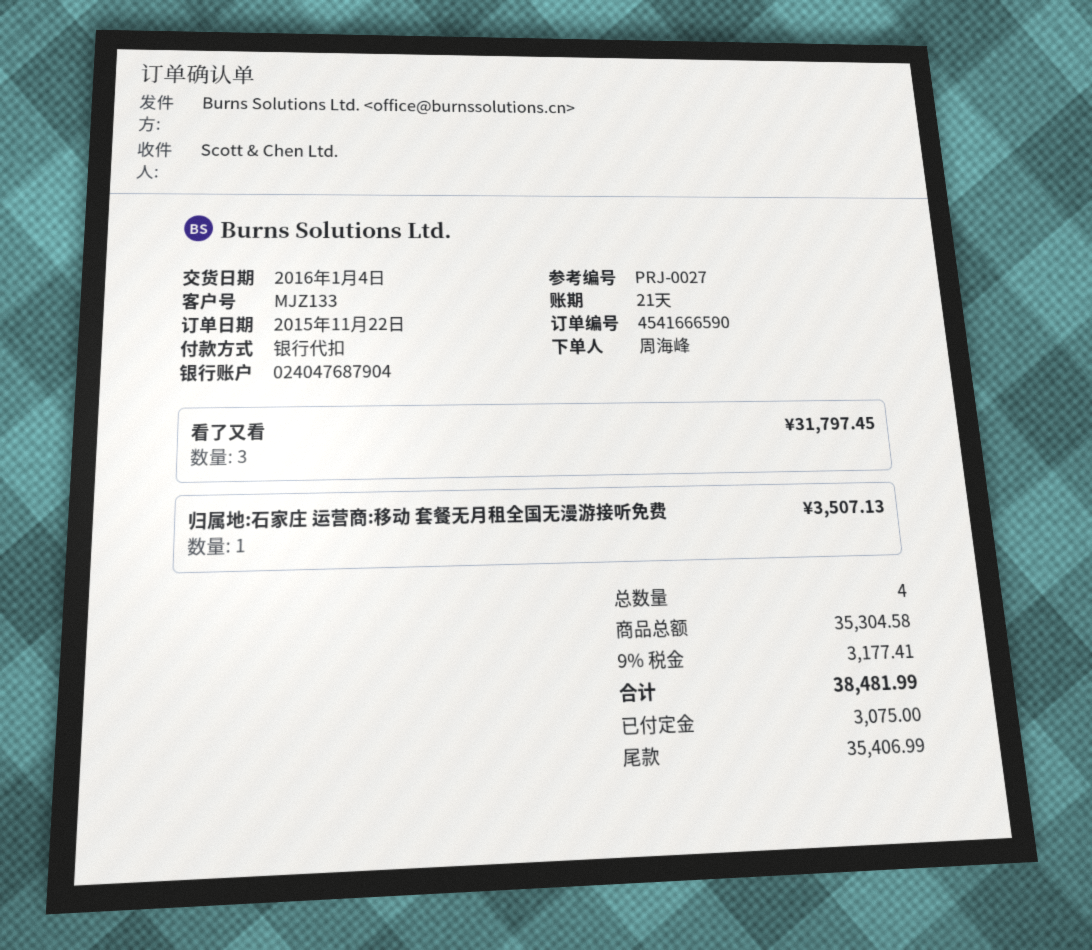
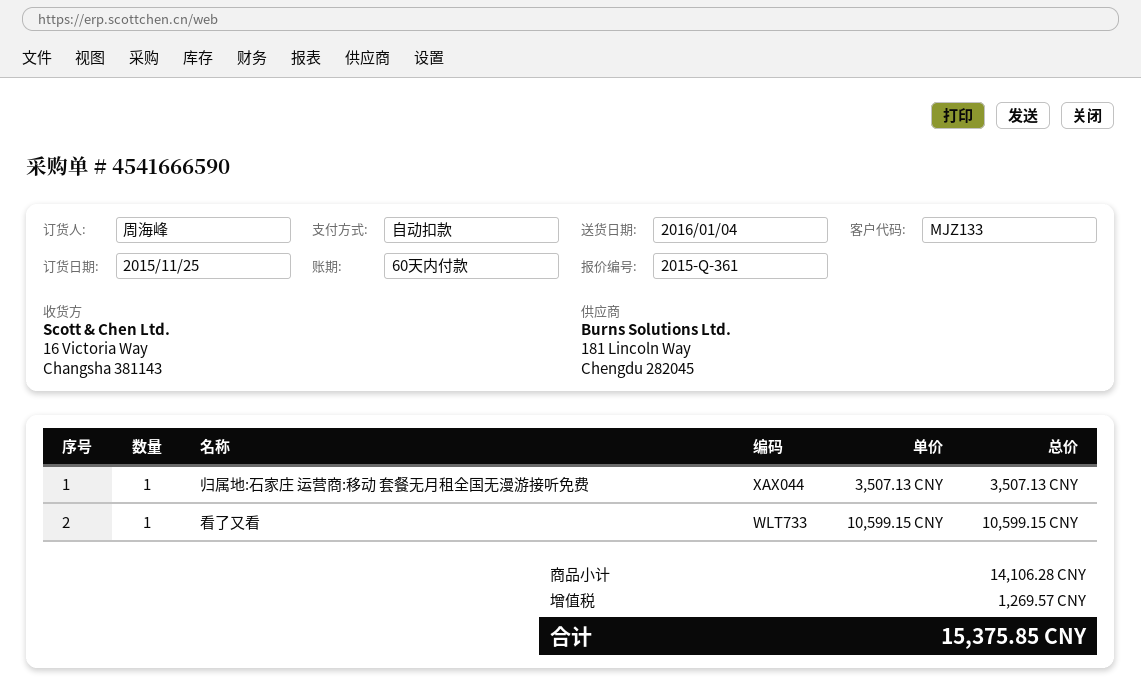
order date: 2015-11-22 -> 2015-11-25
payment terms: 21 days -> 60 days
看了又看: 3 for 31797.45 -> 1 for 10599.15
subtotal: 35304.58 -> 14106.28
tax: 3177.41 -> 1269.57
total: 38481.99 -> 15375.85

